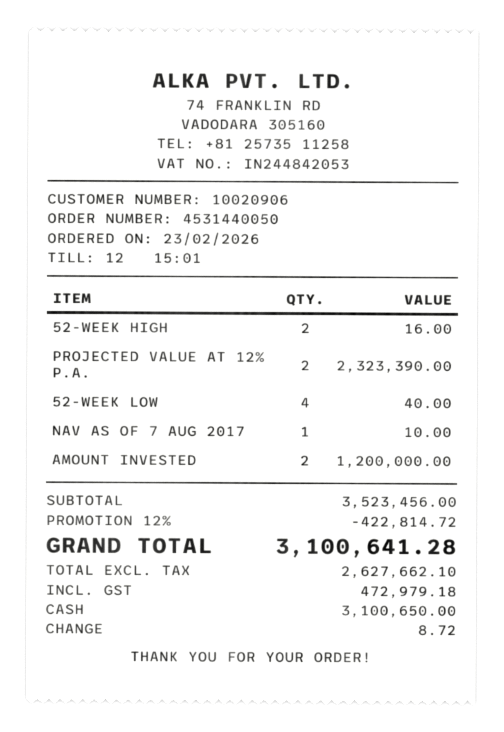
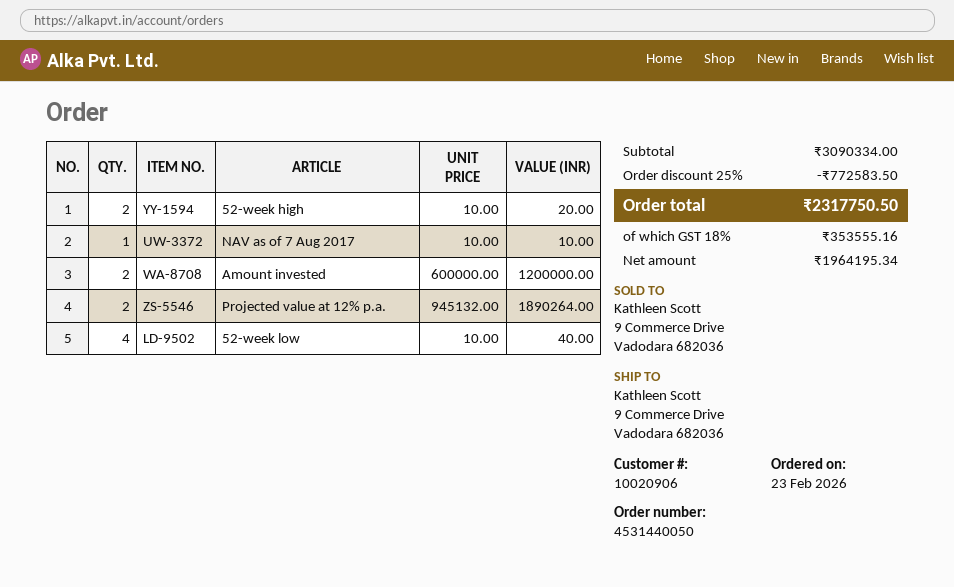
52-WEEK HIGH: 2 for 16.00 -> 2 for 20.00
PROJECTED VALUE AT 12% P.A.: 2 for 2323390.00 -> 2 for 1890264.00
subtotal: 3523456.00 -> 3090334.00
discount: 12% = 422814.72 -> 25% = 772583.50
net: 2627662.10 -> 1964195.34
tax: 472979.18 -> 353555.16
total: 3100641.28 -> 2317750.50

